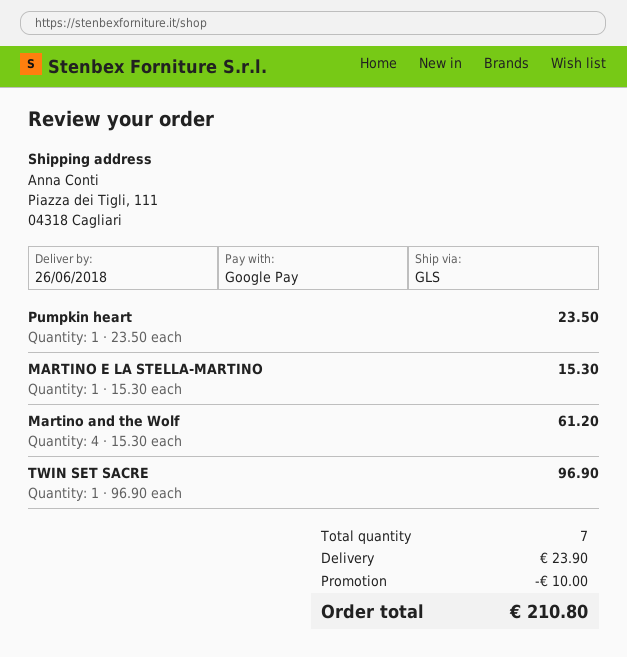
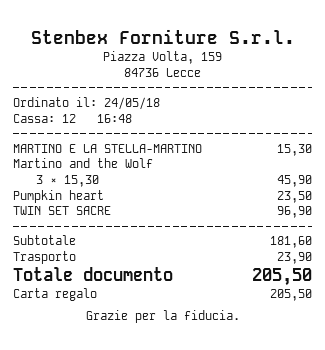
payment method: Google Pay -> gift card
Martino and the Wolf: 4 x 15.30 = 61.20 -> 3 x 15.30 = 45.90
discount: 10.00 -> none
total: 210.80 -> 205.50

